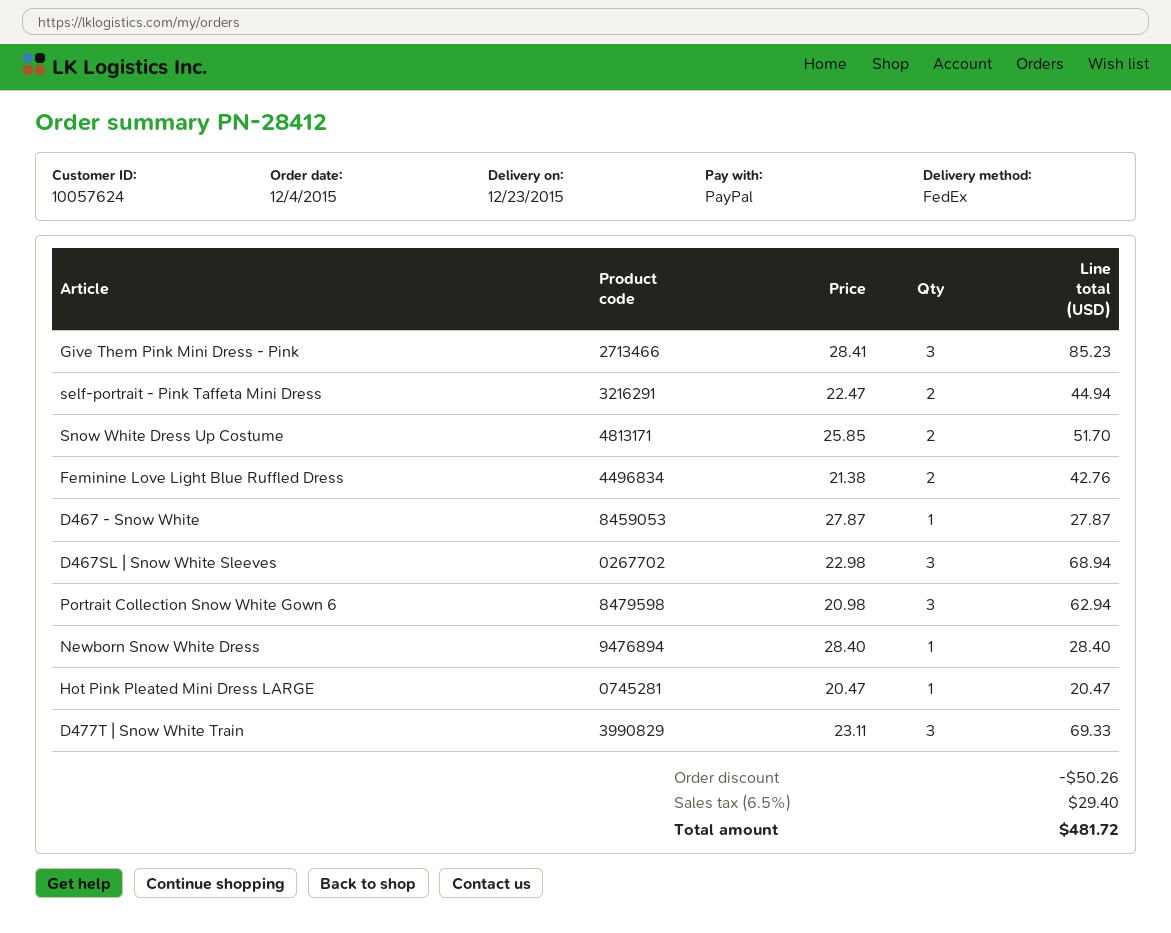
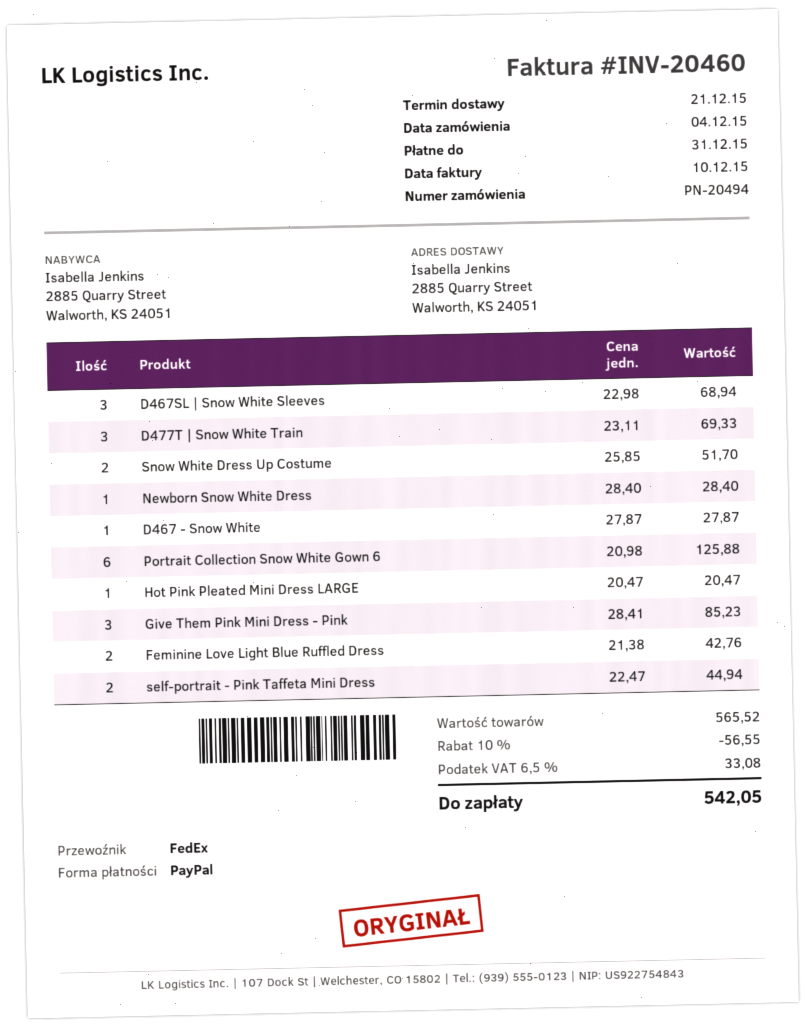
order number: PN-28412 -> PN-20494
delivery date: 2015-12-23 -> 2015-12-21
Portrait Collection Snow White Gown 6: 3 x 20.98 = 62.94 -> 6 x 20.98 = 125.88
discount: 50.26 -> 56.55
tax: 6.5% = 29.40 -> 6.5% = 33.08
total: 481.72 -> 542.05

